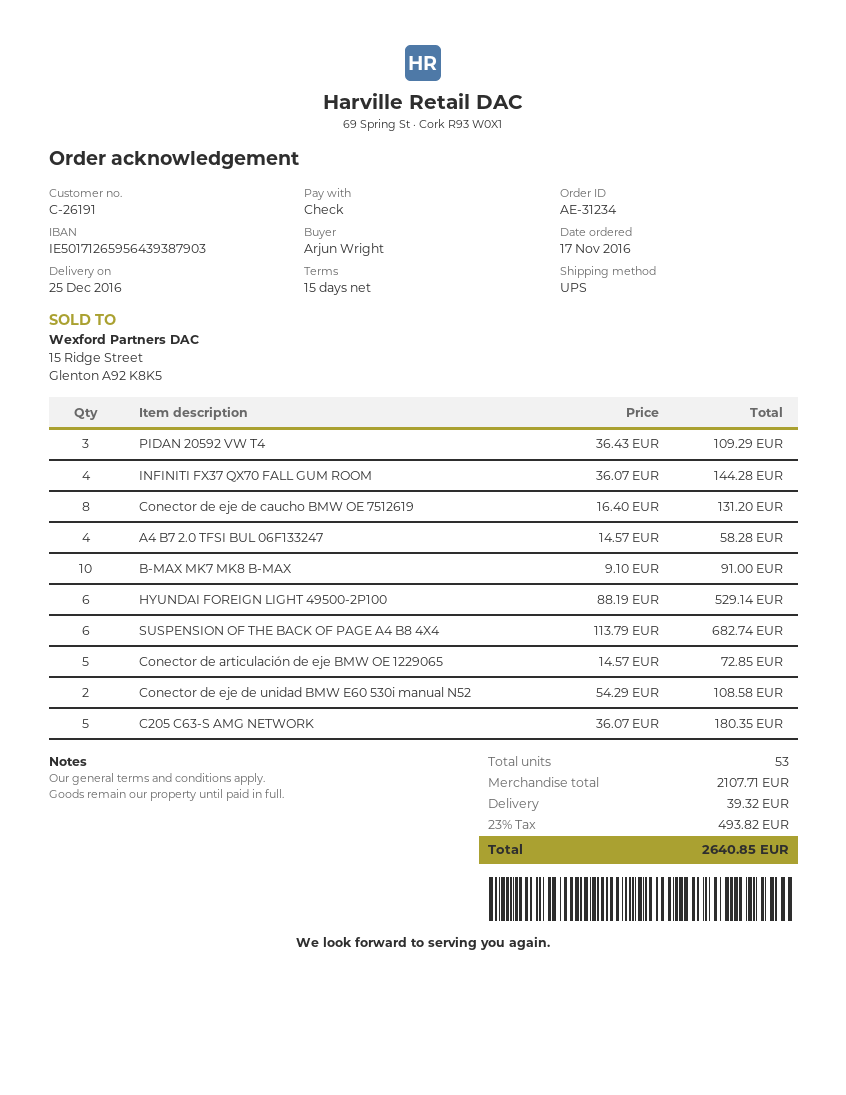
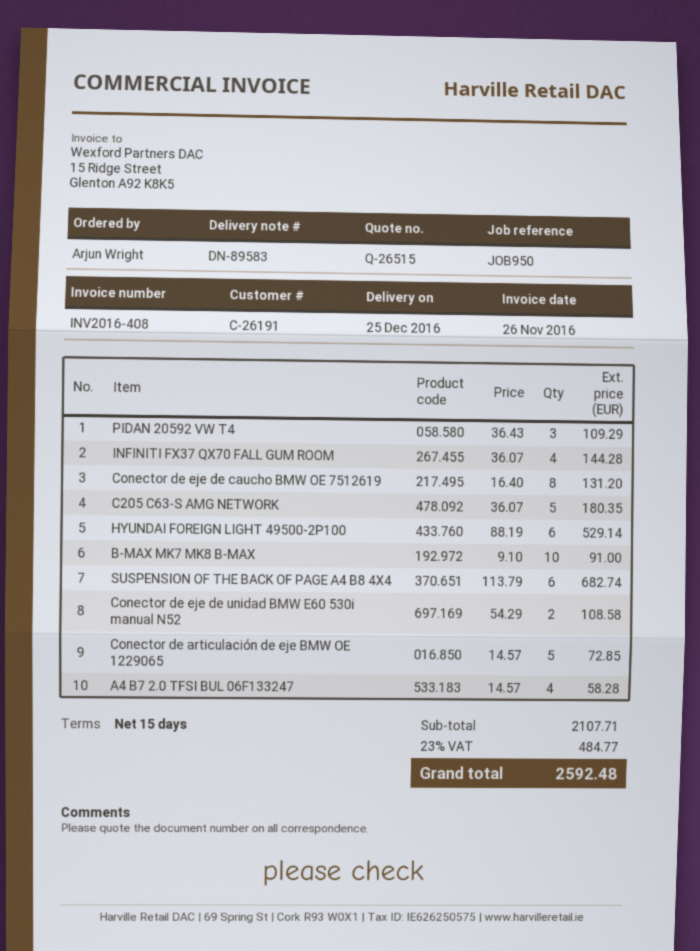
shipping: 39.32 -> none
tax: 23% = 493.82 -> 23% = 484.77
total: 2640.85 -> 2592.48

